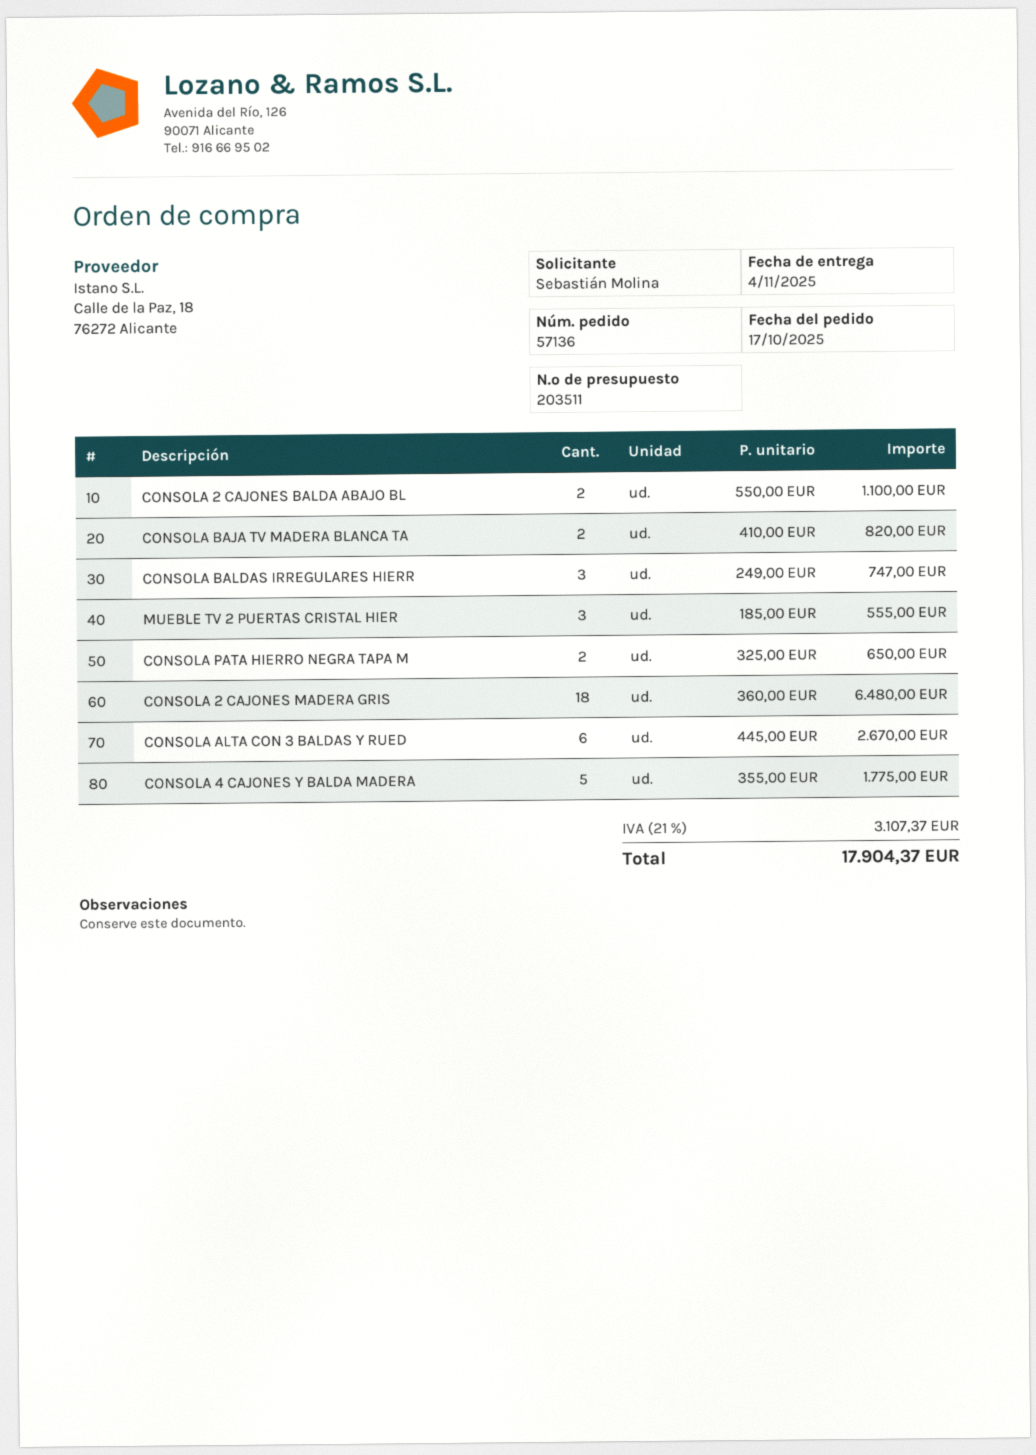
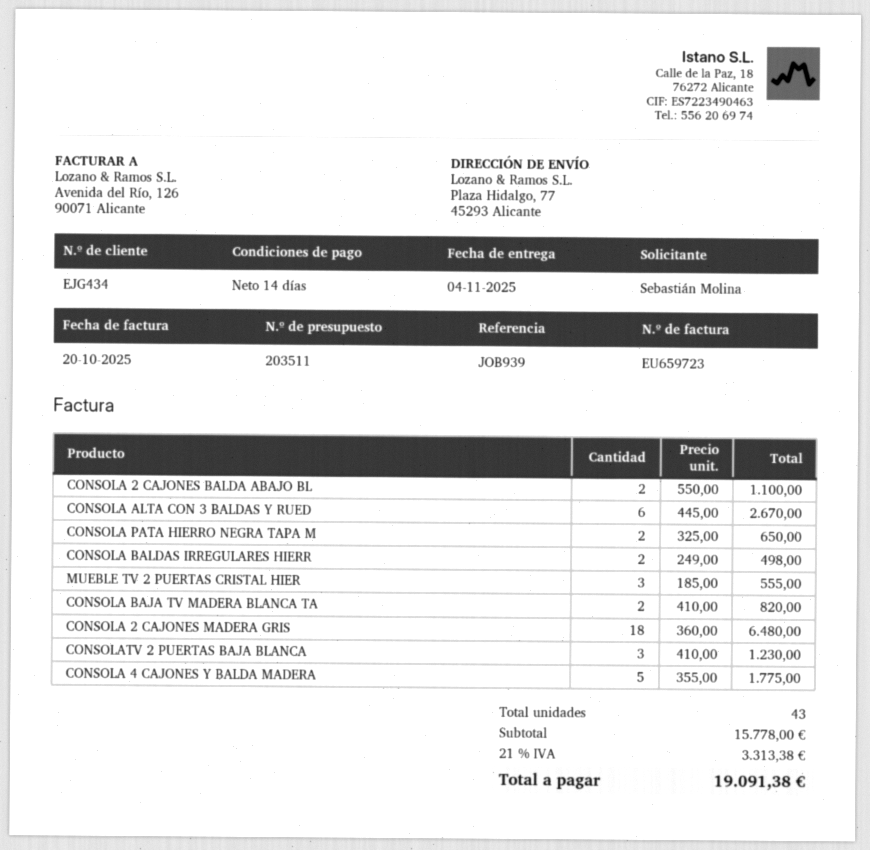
CONSOLA BALDAS IRREGULARES HIERR: 3 x 249.00 = 747.00 -> 2 x 249.00 = 498.00
CONSOLATV 2 PUERTAS BAJA BLANCA: none -> 3 x 410.00 = 1230.00
tax: 21% = 3107.37 -> 21% = 3313.38
total: 17904.37 -> 19091.38

